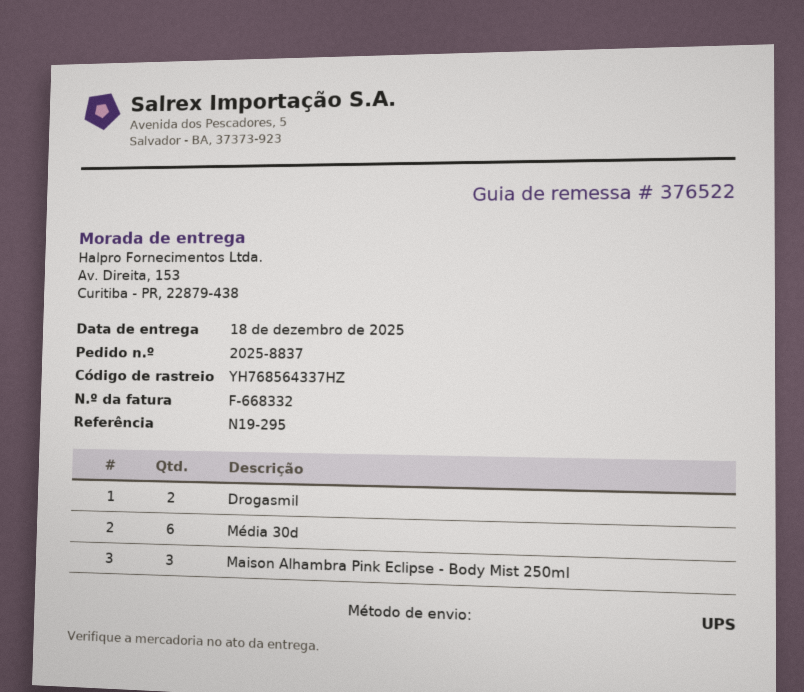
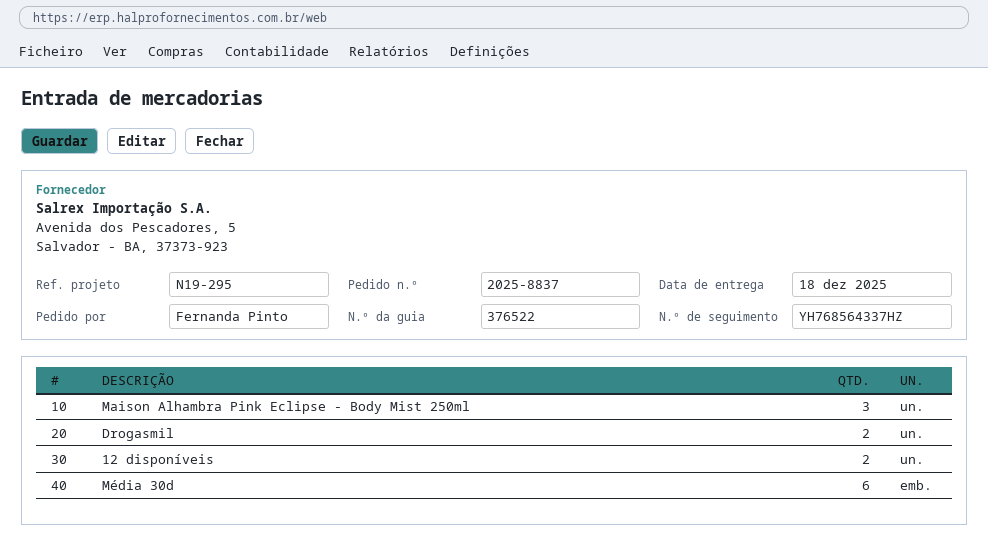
12 disponíveis: none -> 2

